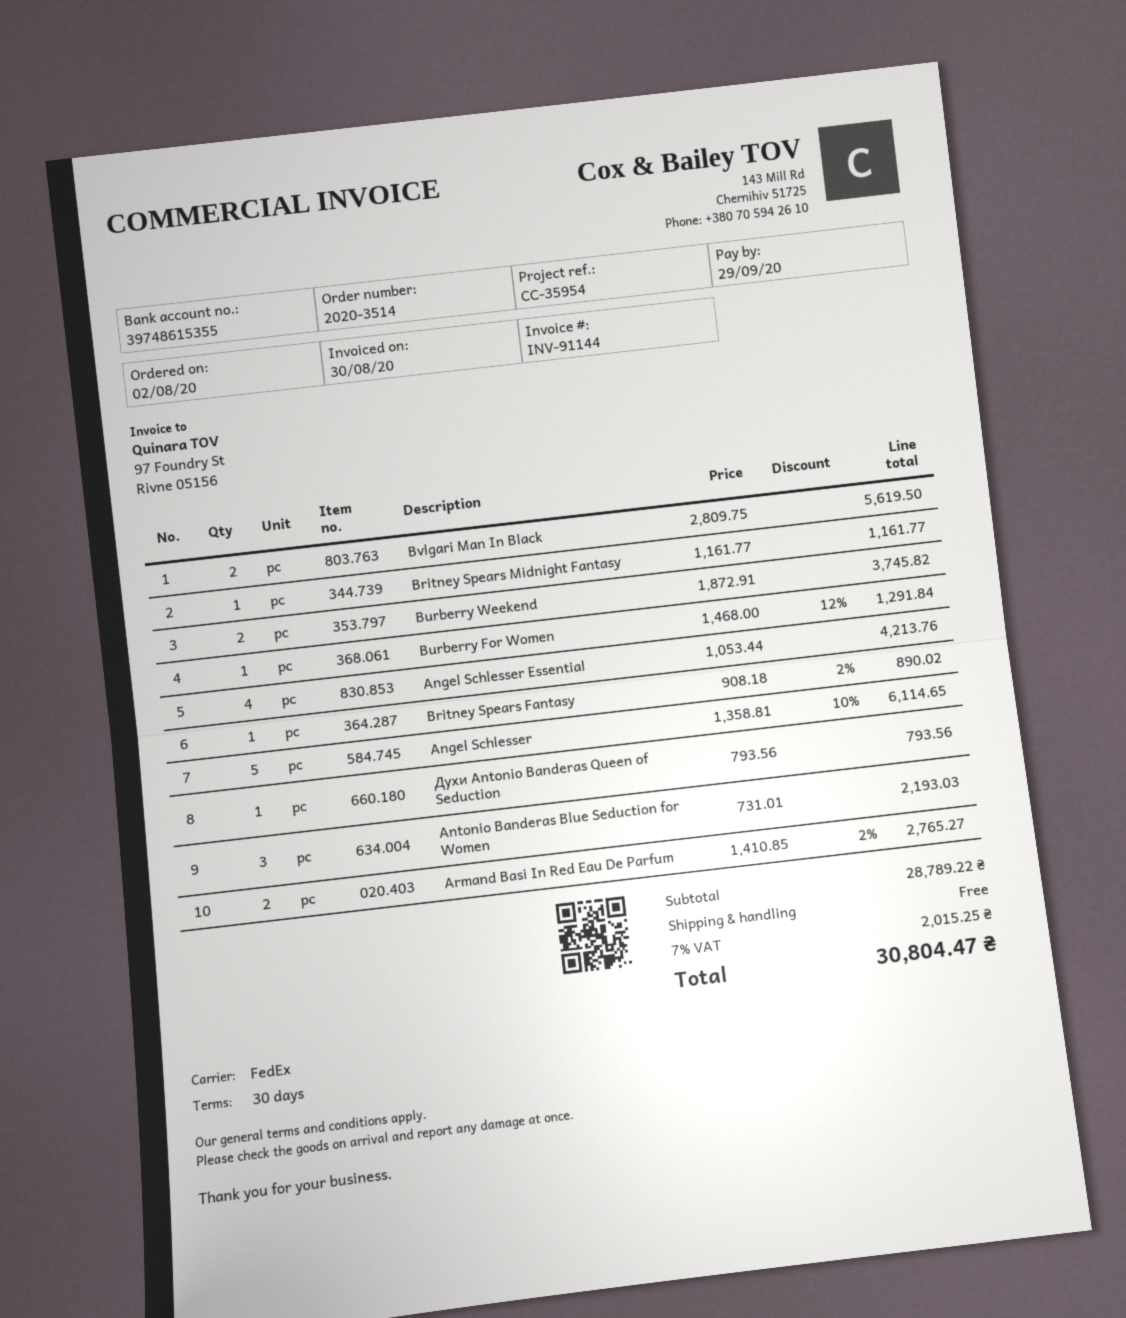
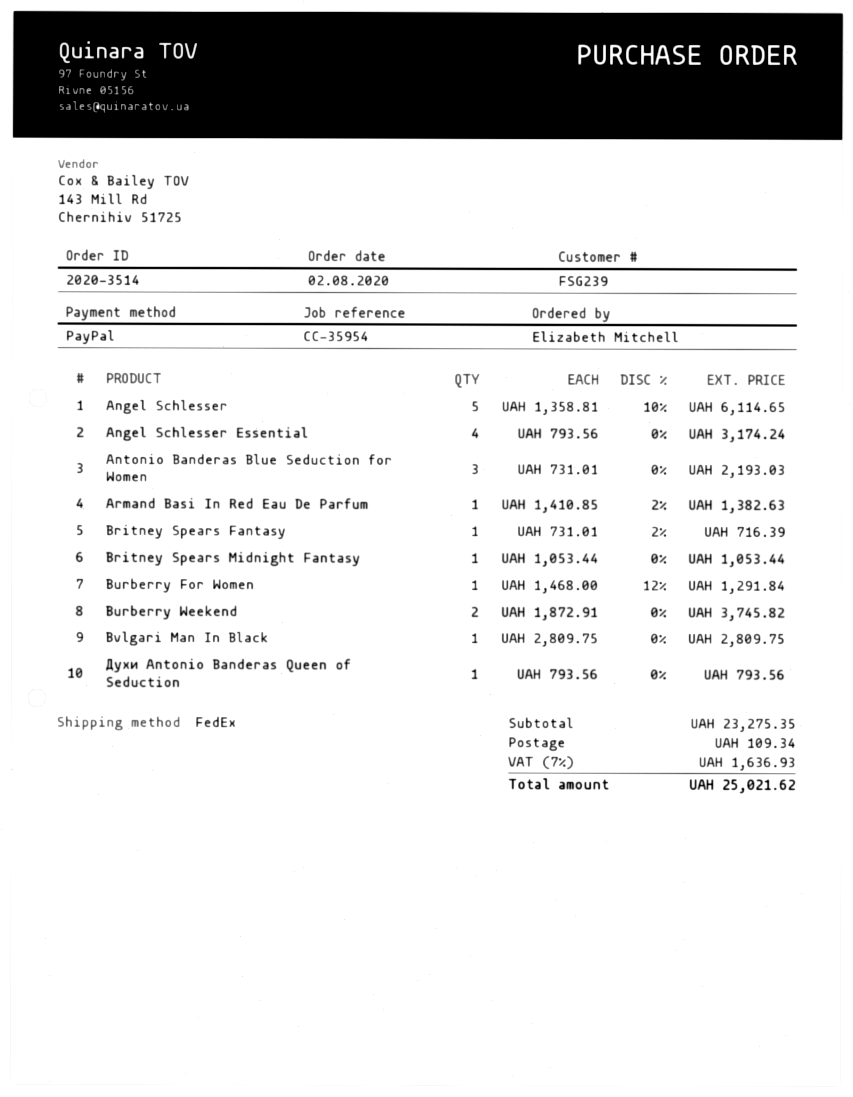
Bvlgari Man In Black: 2 x 2809.75 = 5619.50 -> 1 x 2809.75 = 2809.75
Britney Spears Midnight Fantasy: 1 x 1161.77 = 1161.77 -> 1 x 1053.44 = 1053.44
Angel Schlesser Essential: 4 x 1053.44 = 4213.76 -> 4 x 793.56 = 3174.24
Britney Spears Fantasy: 1 x 908.18 - 2% = 890.02 -> 1 x 731.01 - 2% = 716.39
Armand Basi In Red Eau De Parfum: 2 x 1410.85 - 2% = 2765.27 -> 1 x 1410.85 - 2% = 1382.63
subtotal: 28789.22 -> 23275.35
shipping: 0.00 -> 109.34
tax: 7% = 2015.25 -> 7% = 1636.93
total: 30804.47 -> 25021.62

